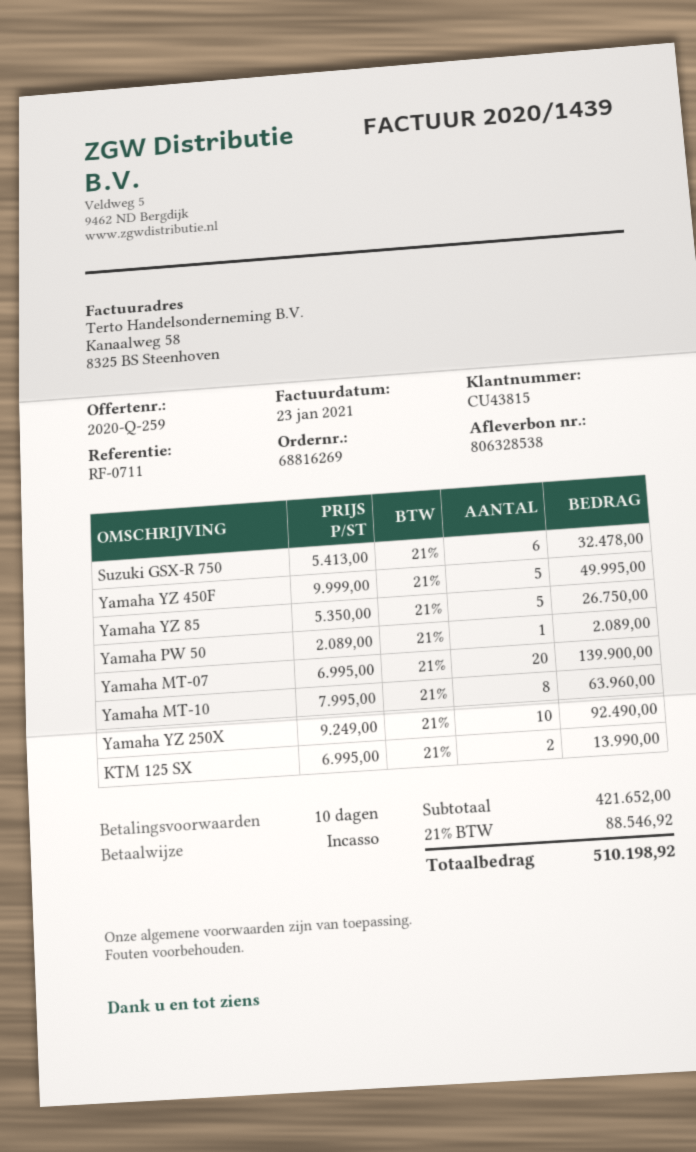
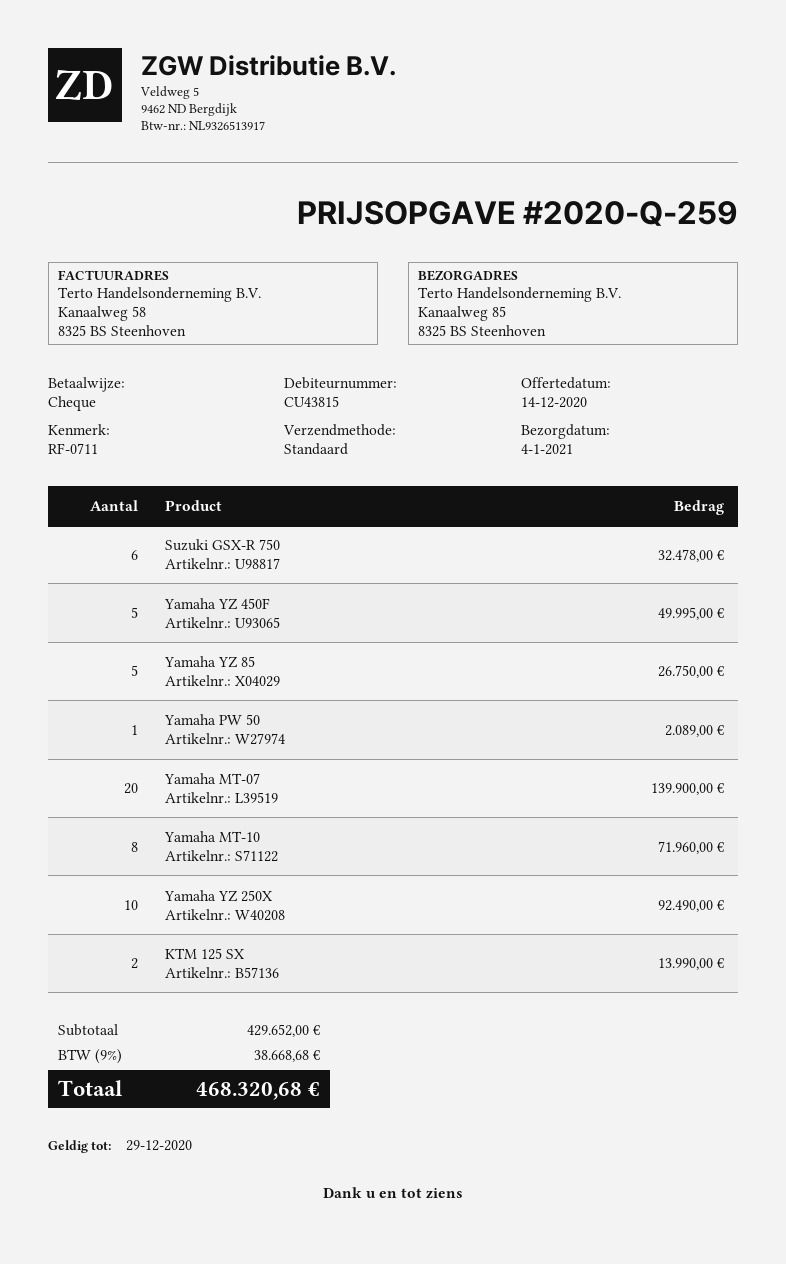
payment method: direct debit -> cheque
Yamaha MT-10: 8 for 63960.00 -> 8 for 71960.00
subtotal: 421652.00 -> 429652.00
tax: 21% = 88546.92 -> 9% = 38668.68
total: 510198.92 -> 468320.68

